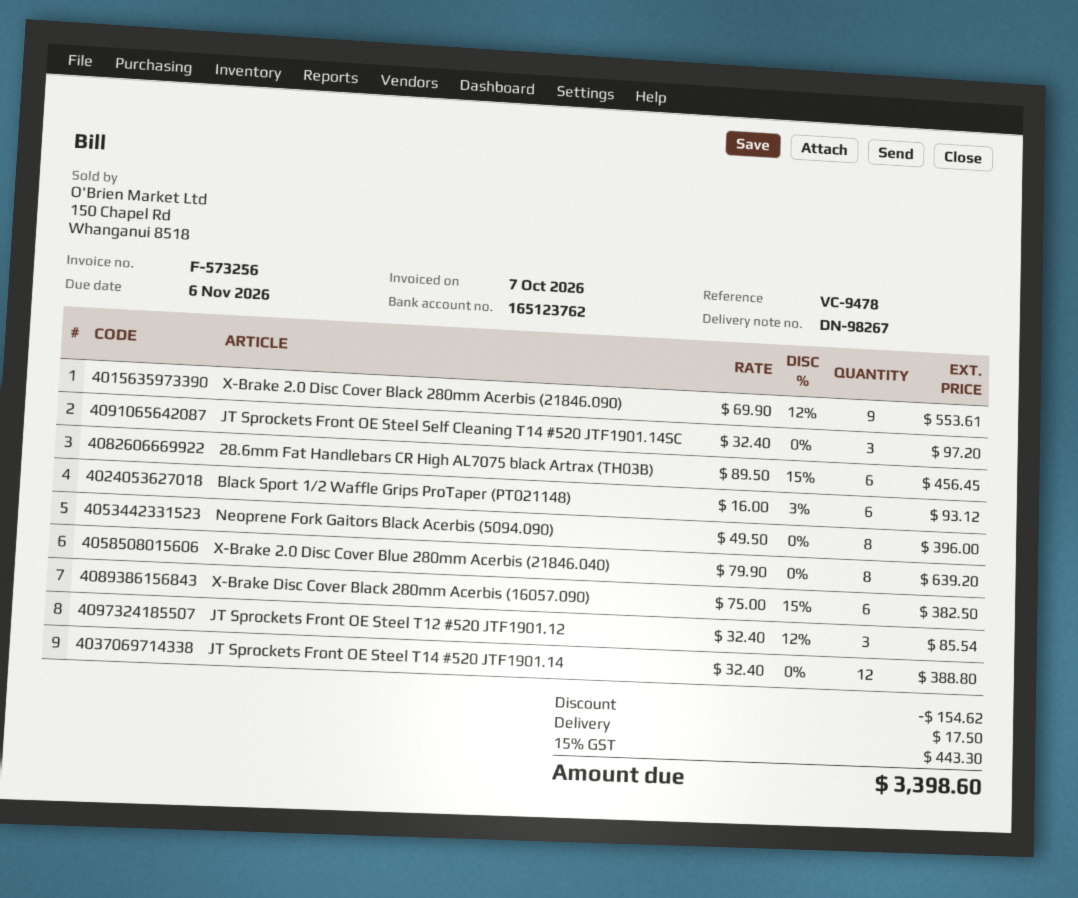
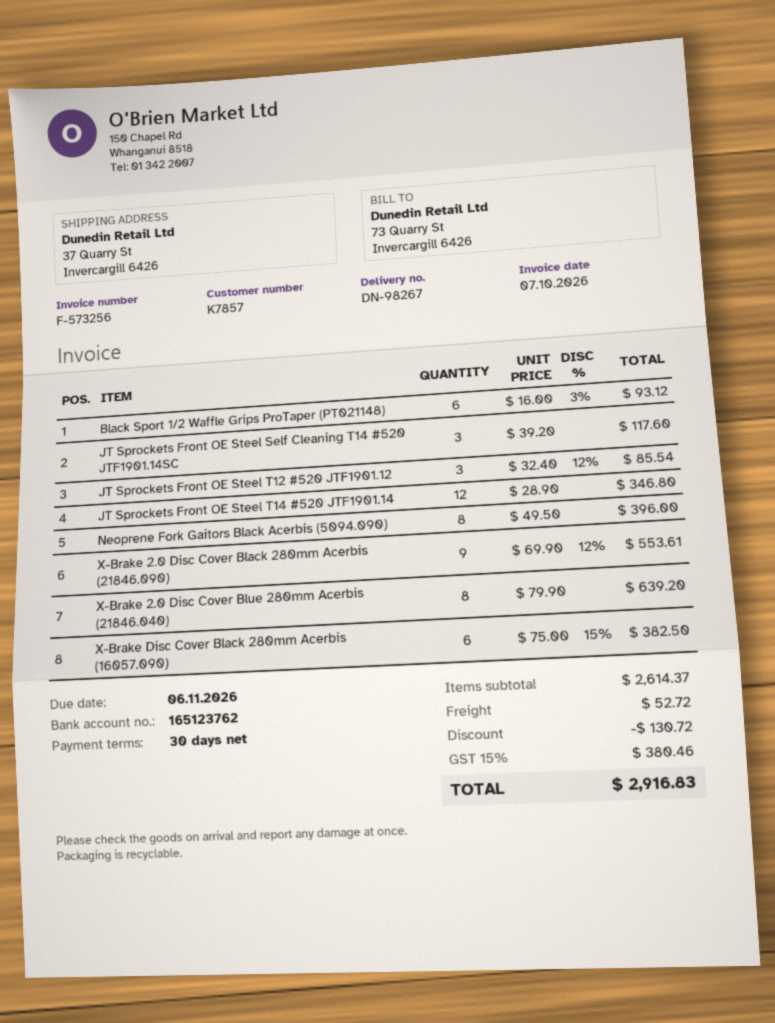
JT Sprockets Front OE Steel Self Cleaning T14 #520 JTF1901.14SC: 3 x 32.40 = 97.20 -> 3 x 39.20 = 117.60
28.6mm Fat Handlebars CR High AL7075 black Artrax (TH03B): 6 x 89.50 - 15% = 456.45 -> none
JT Sprockets Front OE Steel T14 #520 JTF1901.14: 12 x 32.40 = 388.80 -> 12 x 28.90 = 346.80
discount: 154.62 -> 130.72
shipping: 17.50 -> 52.72
tax: 15% = 443.30 -> 15% = 380.46
total: 3398.60 -> 2916.83

